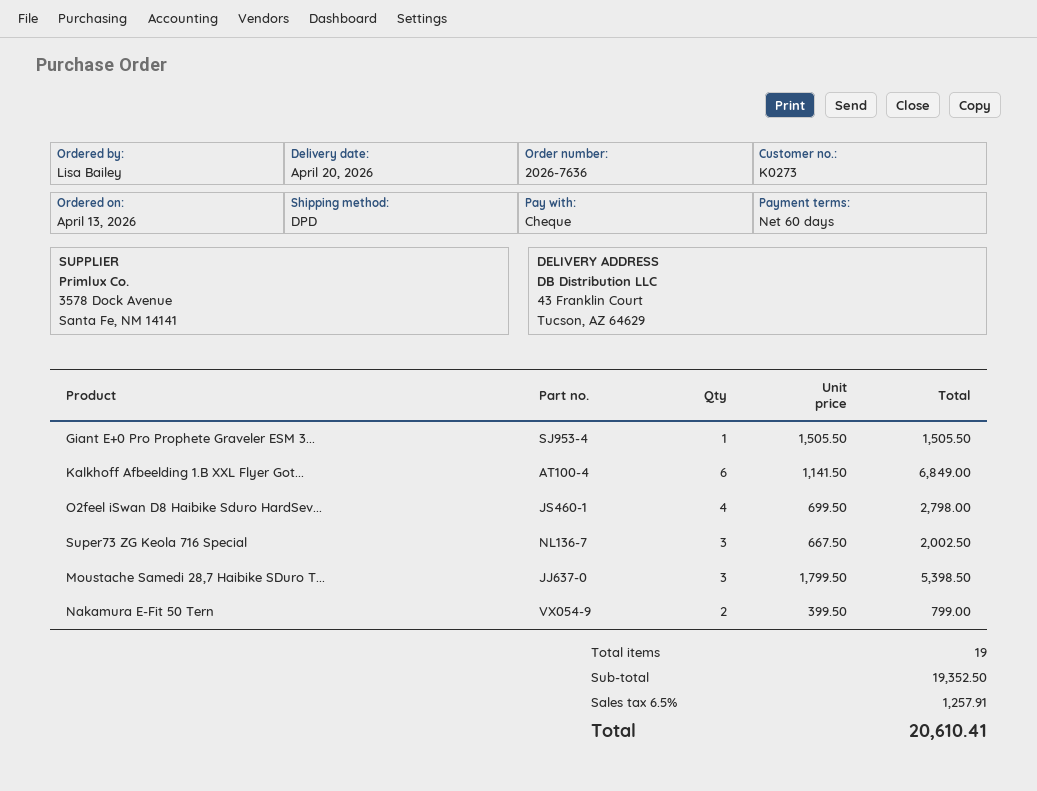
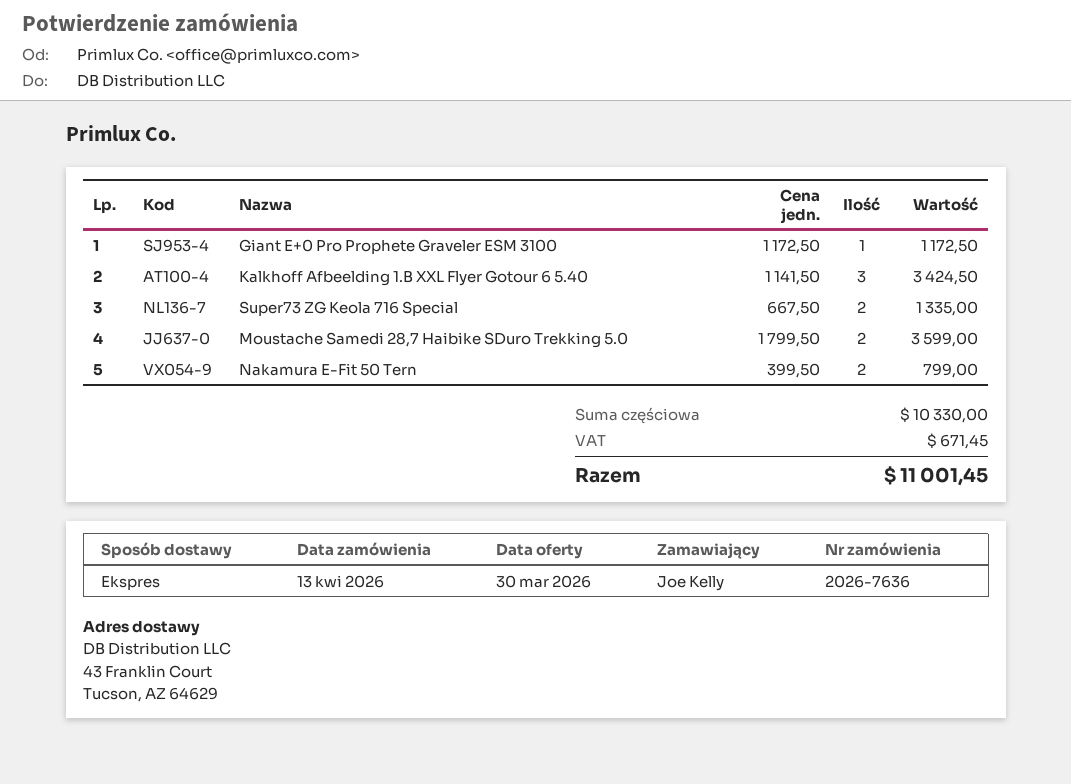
ordered by: Lisa Bailey -> Joe Kelly
shipping method: DPD -> express
Giant E+0 Pro Prophete Graveler ESM 3...: 1 x 1505.50 = 1505.50 -> 1 x 1172.50 = 1172.50
Kalkhoff Afbeelding 1.B XXL Flyer Got...: 6 x 1141.50 = 6849.00 -> 3 x 1141.50 = 3424.50
O2feel iSwan D8 Haibike Sduro HardSev...: 4 x 699.50 = 2798.00 -> none
Super73 ZG Keola 716 Special: 3 x 667.50 = 2002.50 -> 2 x 667.50 = 1335.00
Moustache Samedi 28,7 Haibike SDuro T...: 3 x 1799.50 = 5398.50 -> 2 x 1799.50 = 3599.00
subtotal: 19352.50 -> 10330.00
tax: 1257.91 -> 671.45
total: 20610.41 -> 11001.45

